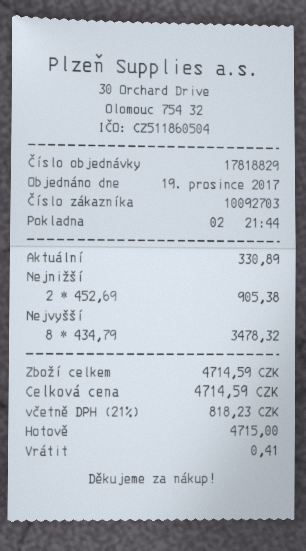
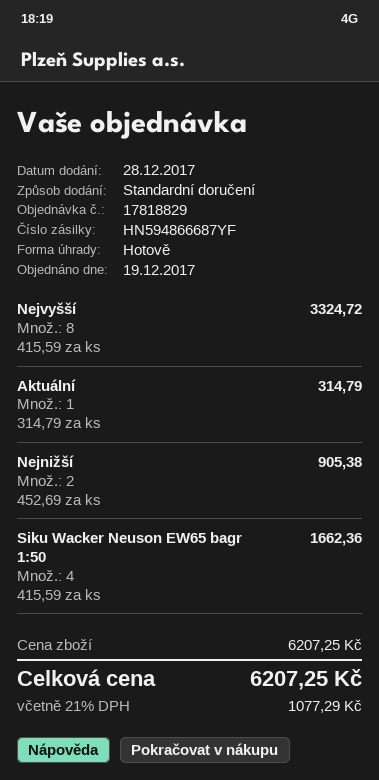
Aktuální: 1 x 330.89 = 330.89 -> 1 x 314.79 = 314.79
Nejvyšší: 8 x 434.79 = 3478.32 -> 8 x 415.59 = 3324.72
Siku Wacker Neuson EW65 bagr 1:50: none -> 4 x 415.59 = 1662.36
subtotal: 4714.59 -> 6207.25
tax: 21% = 818.23 -> 21% = 1077.29
total: 4714.59 -> 6207.25

